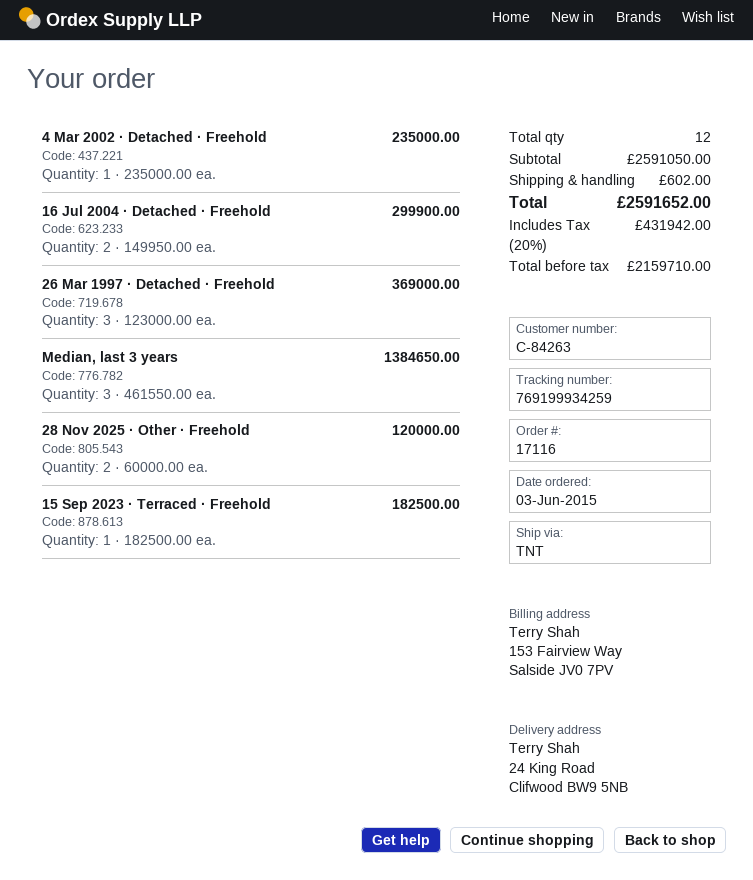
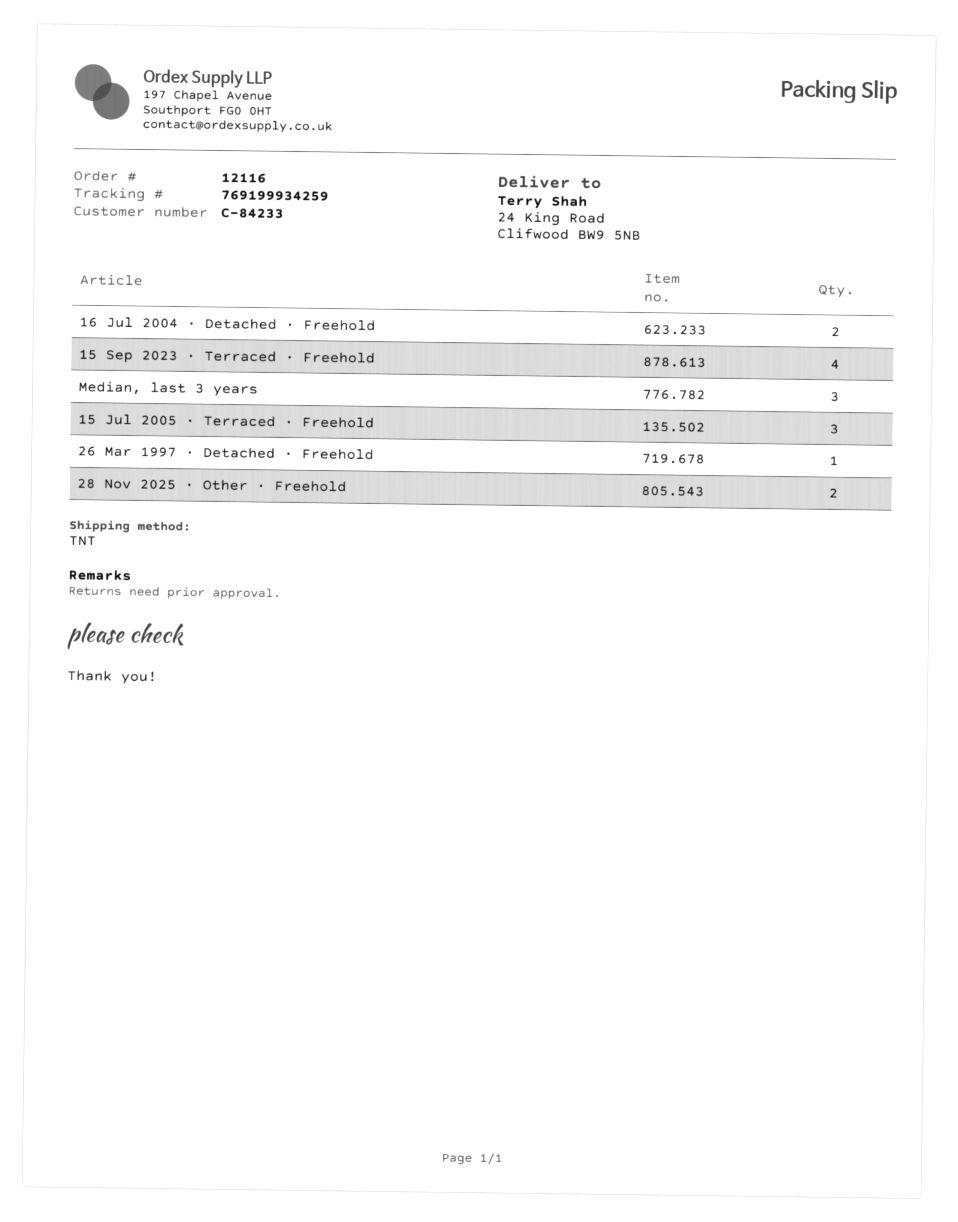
order number: 17116 -> 12116
customer number: C-84263 -> C-84233
4 Mar 2002 · Detached · Freehold: 1 -> none
26 Mar 1997 · Detached · Freehold: 3 -> 1
15 Sep 2023 · Terraced · Freehold: 1 -> 4
15 Jul 2005 · Terraced · Freehold: none -> 3

